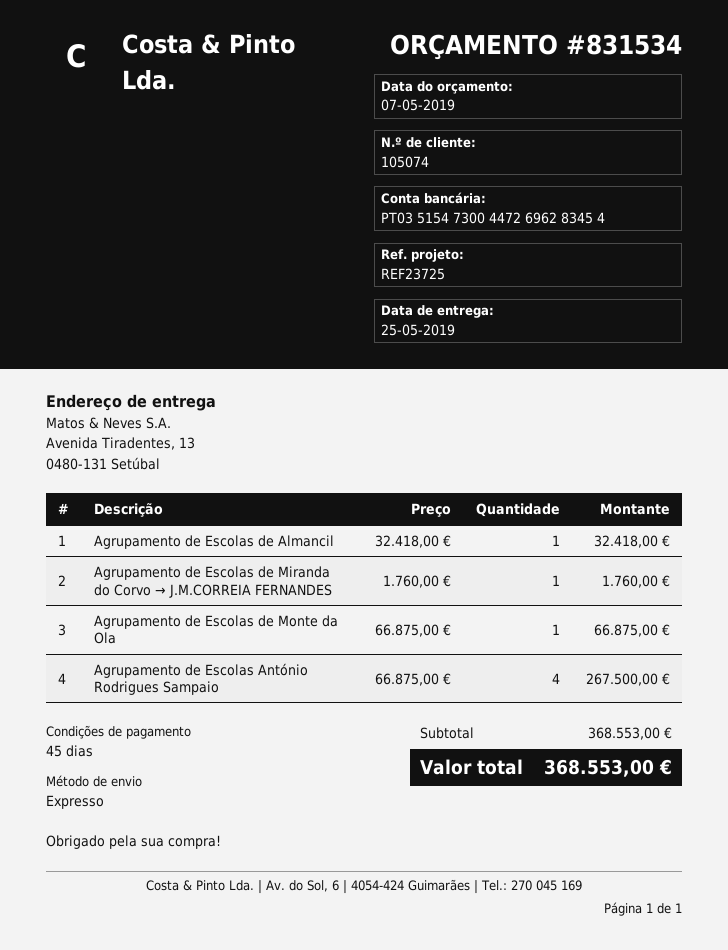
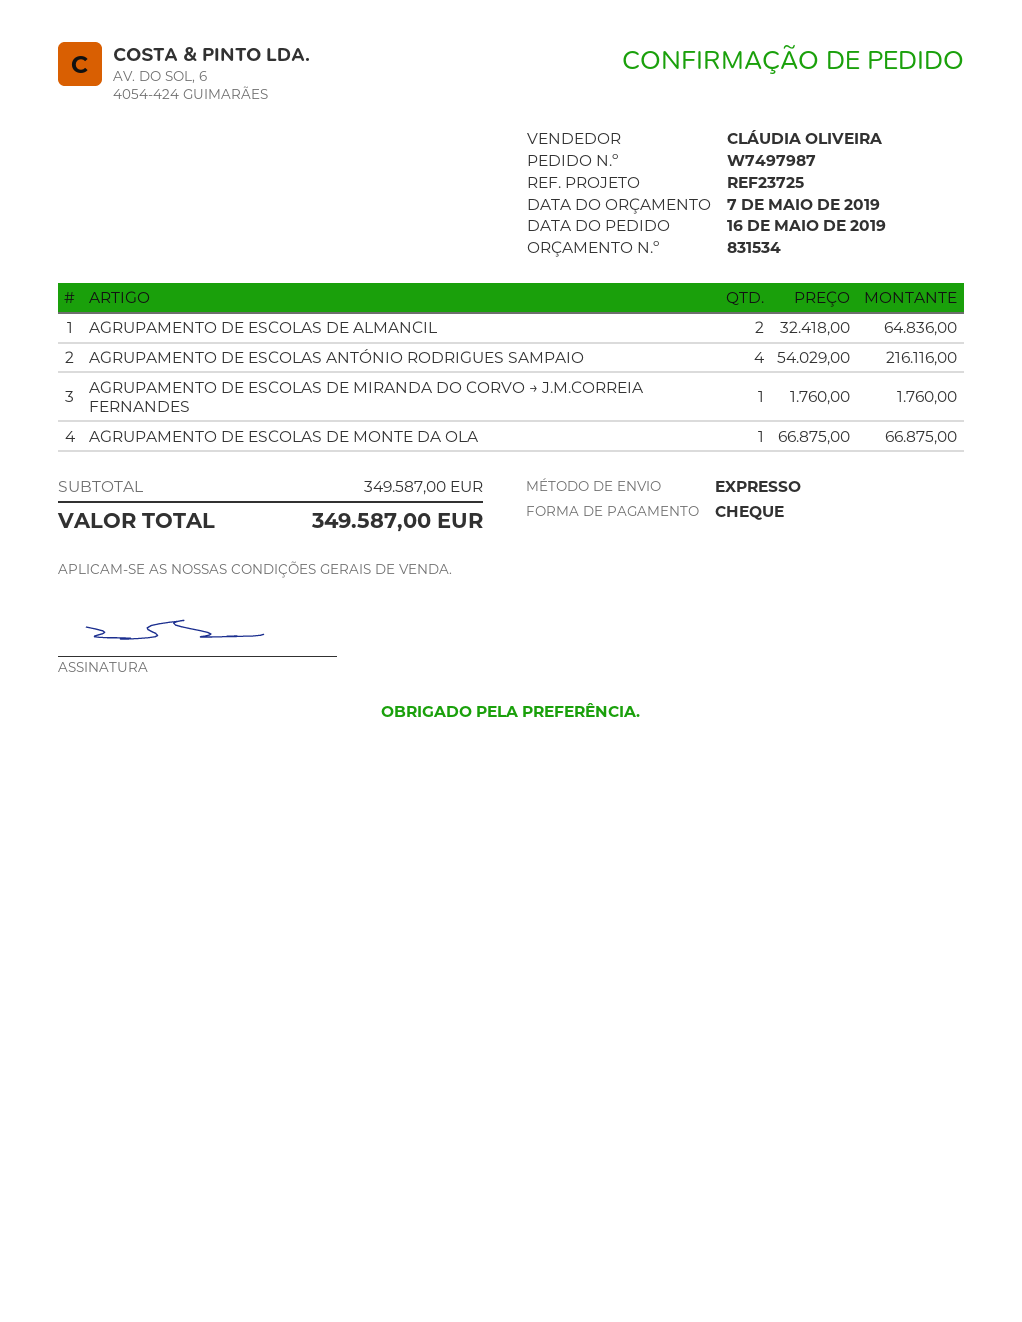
Agrupamento de Escolas de Almancil: 1 x 32418.00 = 32418.00 -> 2 x 32418.00 = 64836.00
Agrupamento de Escolas António Rodrigues Sampaio: 4 x 66875.00 = 267500.00 -> 4 x 54029.00 = 216116.00
subtotal: 368553.00 -> 349587.00
total: 368553.00 -> 349587.00

